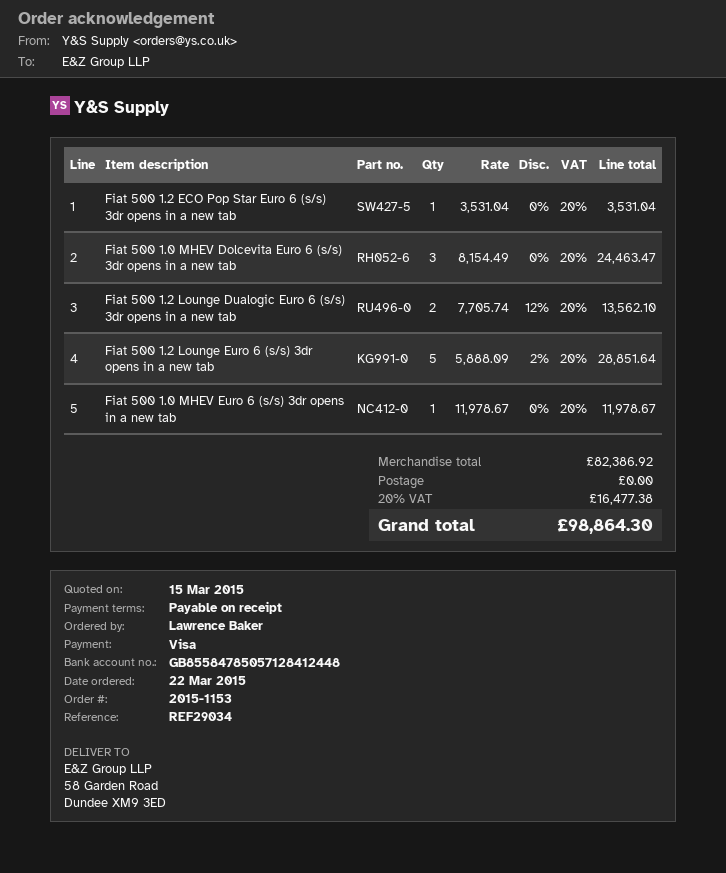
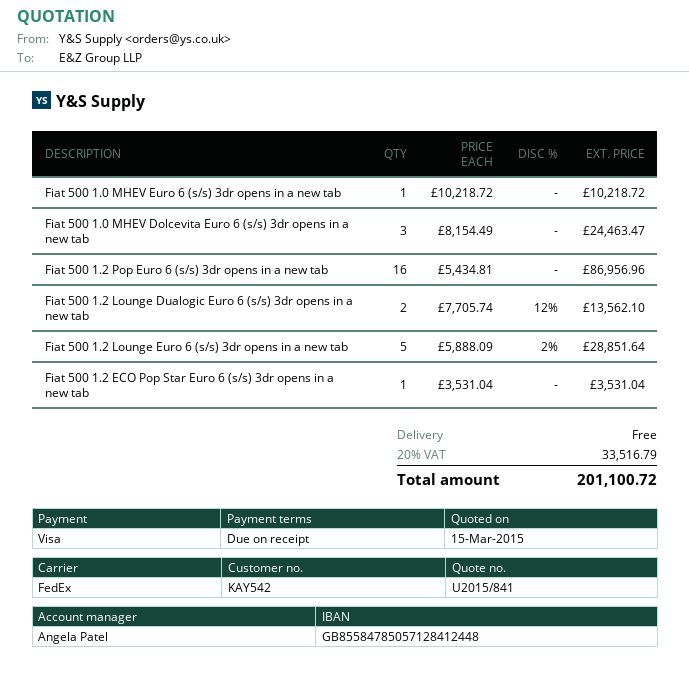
Fiat 500 1.0 MHEV Euro 6 (s/s) 3dr opens in a new tab: 1 x 11978.67 = 11978.67 -> 1 x 10218.72 = 10218.72
Fiat 500 1.2 Pop Euro 6 (s/s) 3dr opens in a new tab: none -> 16 x 5434.81 = 86956.96
tax: 20% = 16477.38 -> 20% = 33516.79
total: 98864.30 -> 201100.72

